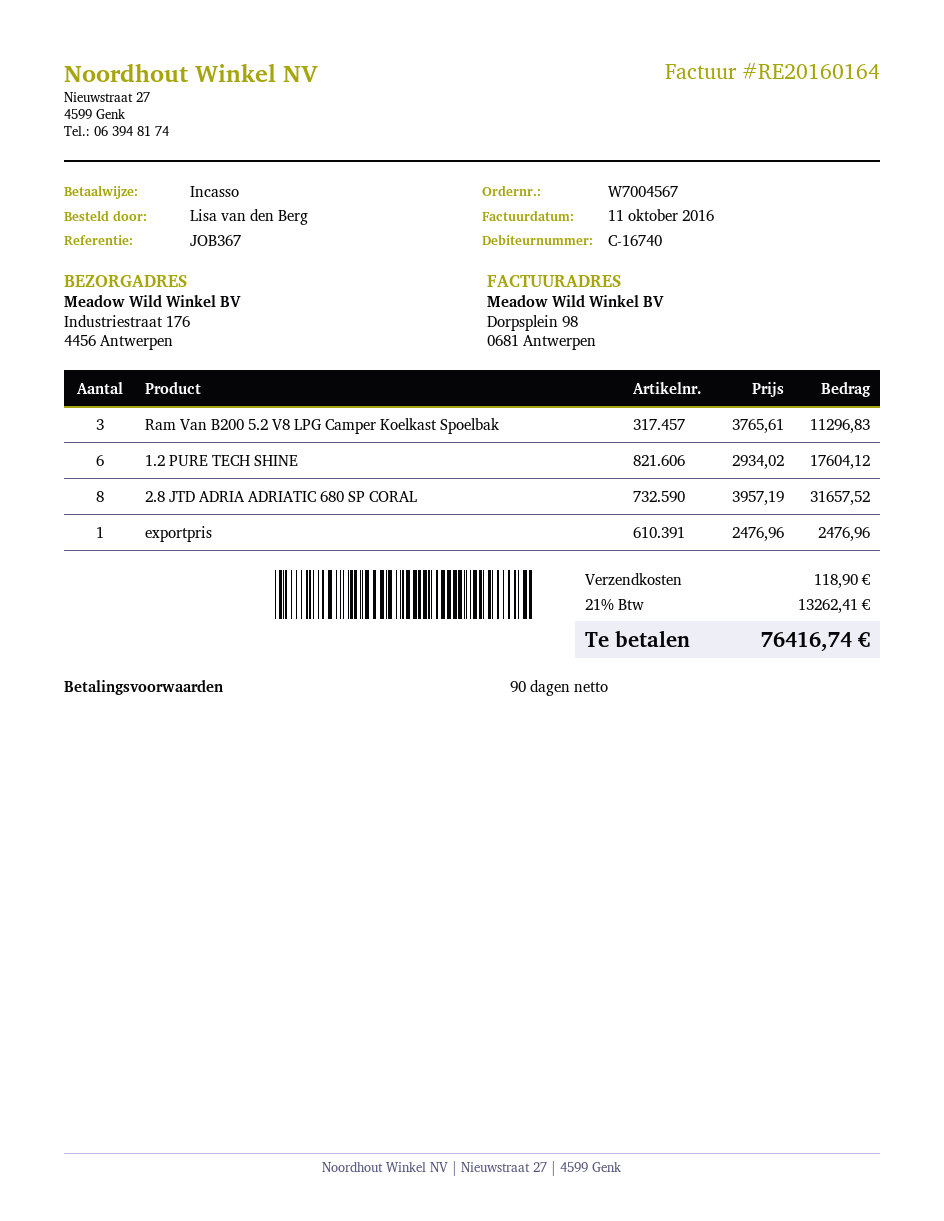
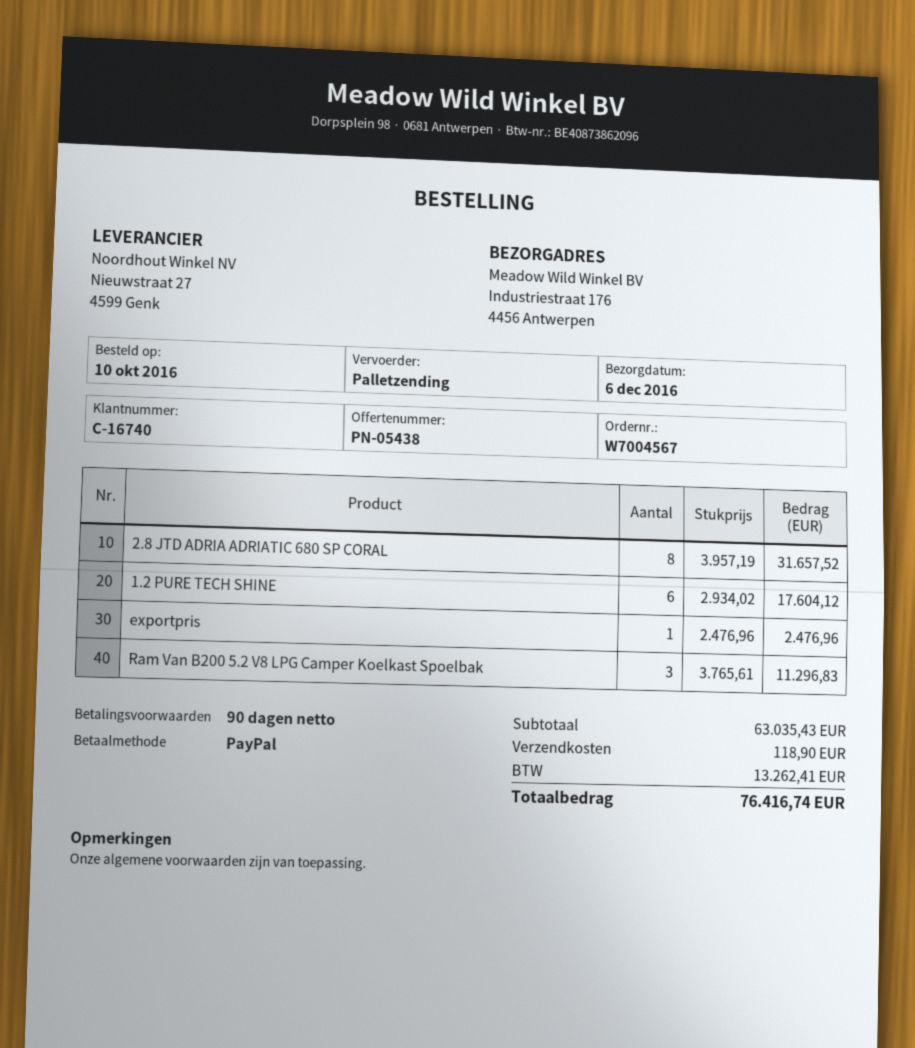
payment method: direct debit -> PayPal

